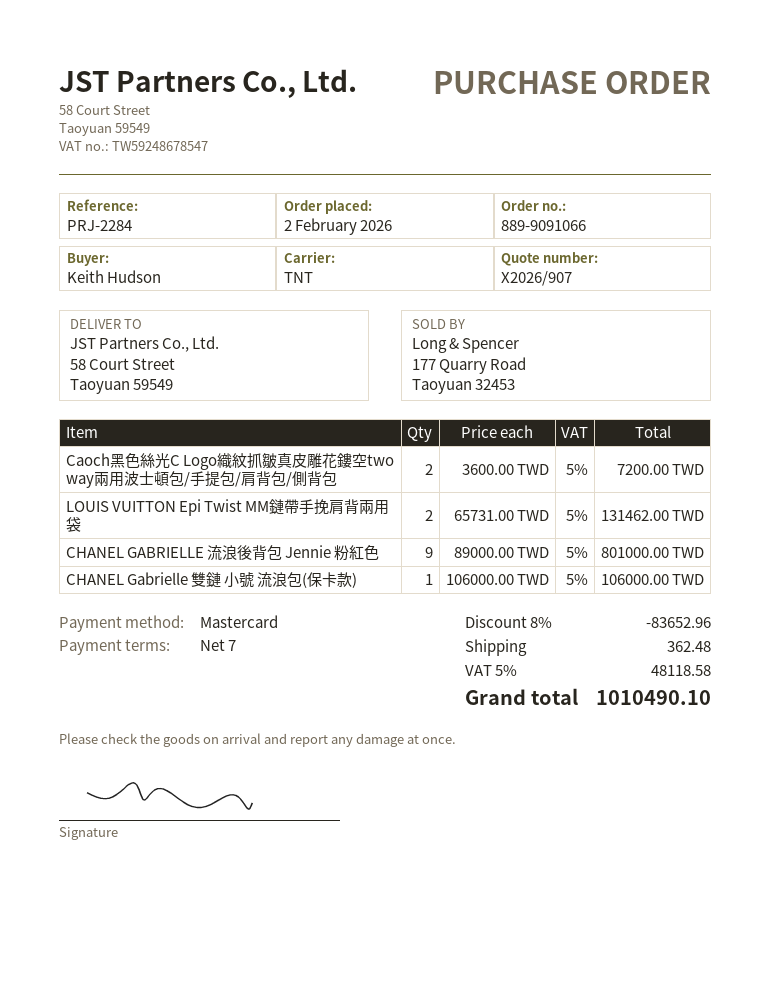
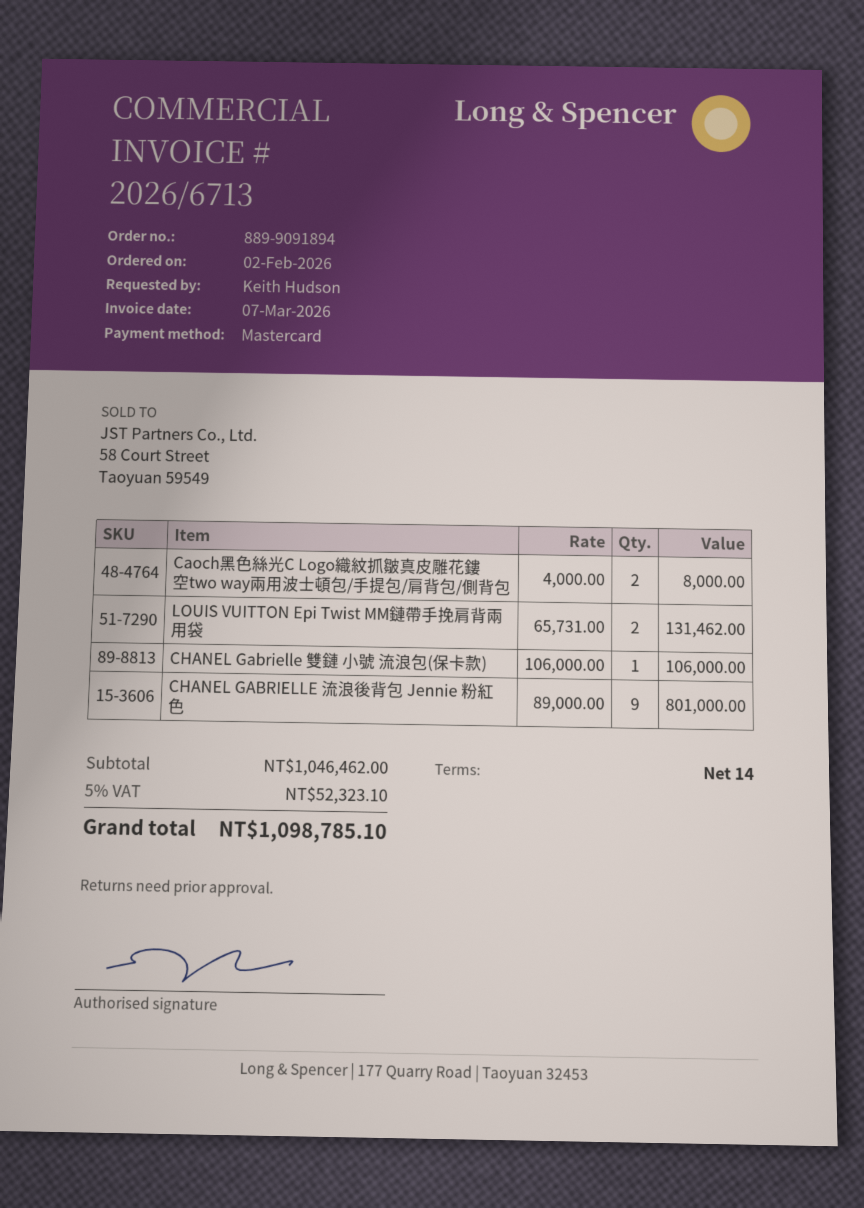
order number: 889-9091066 -> 889-9091894
payment terms: 7 days -> 14 days
Caoch黑色絲光C Logo織紋抓皺真皮雕花鏤空two way兩用波士頓包/手提包/肩背包/側背包: 2 x 3600.00 = 7200.00 -> 2 x 4000.00 = 8000.00
discount: 8% = 83652.96 -> none
shipping: 362.48 -> none
tax: 5% = 48118.58 -> 5% = 52323.10
total: 1010490.10 -> 1098785.10

